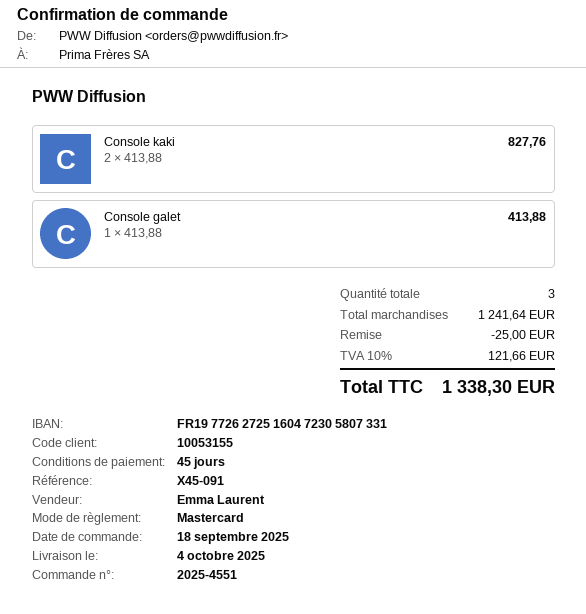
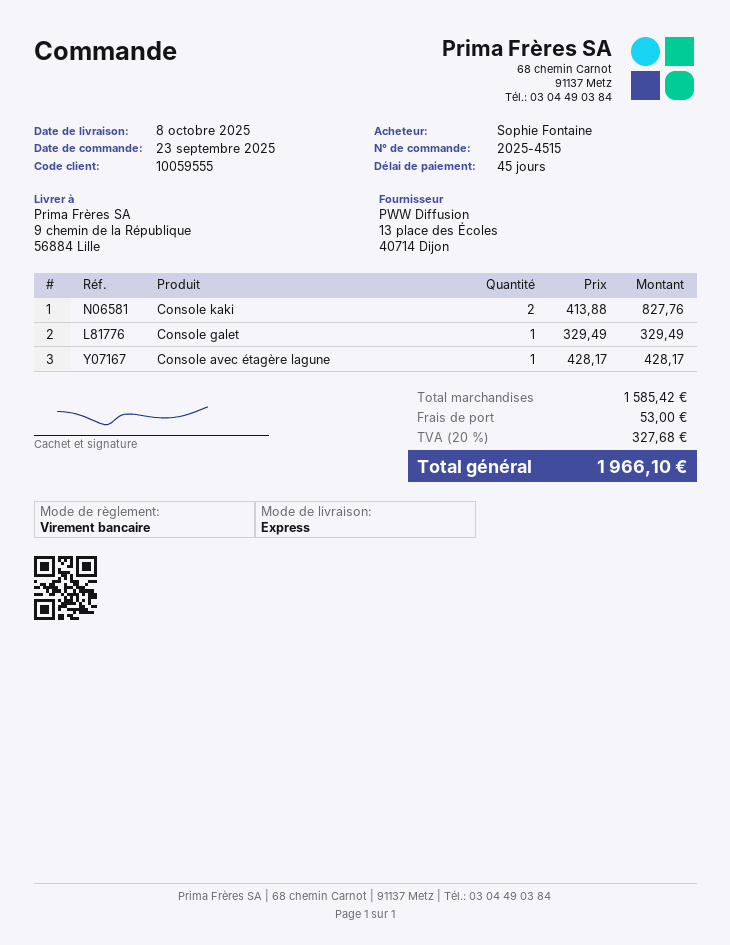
order number: 2025-4551 -> 2025-4515
order date: 2025-09-18 -> 2025-09-23
delivery date: 2025-10-04 -> 2025-10-08
customer number: 10053155 -> 10059555
payment method: Mastercard -> bank transfer
Console galet: 1 x 413.88 = 413.88 -> 1 x 329.49 = 329.49
Console avec étagère lagune: none -> 1 x 428.17 = 428.17
subtotal: 1241.64 -> 1585.42
discount: 25.00 -> none
shipping: none -> 53.00
tax: 10% = 121.66 -> 20% = 327.68
total: 1338.30 -> 1966.10

